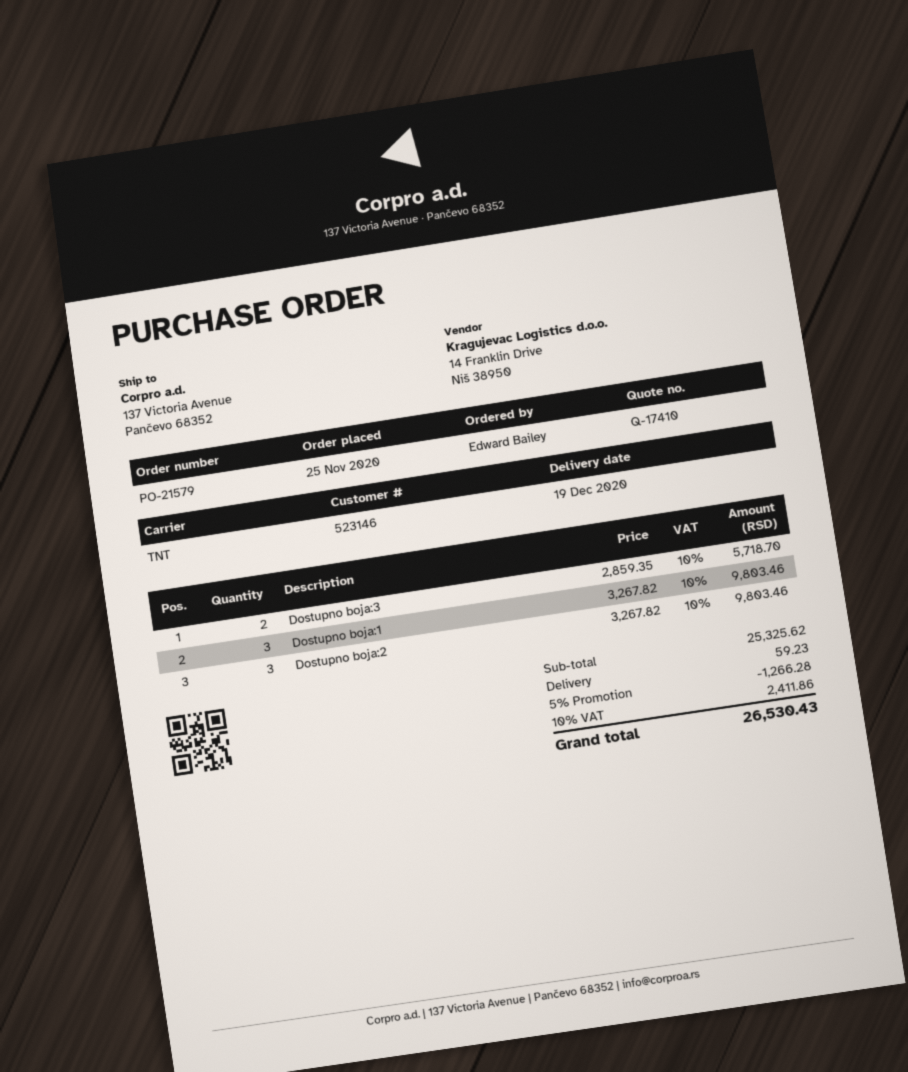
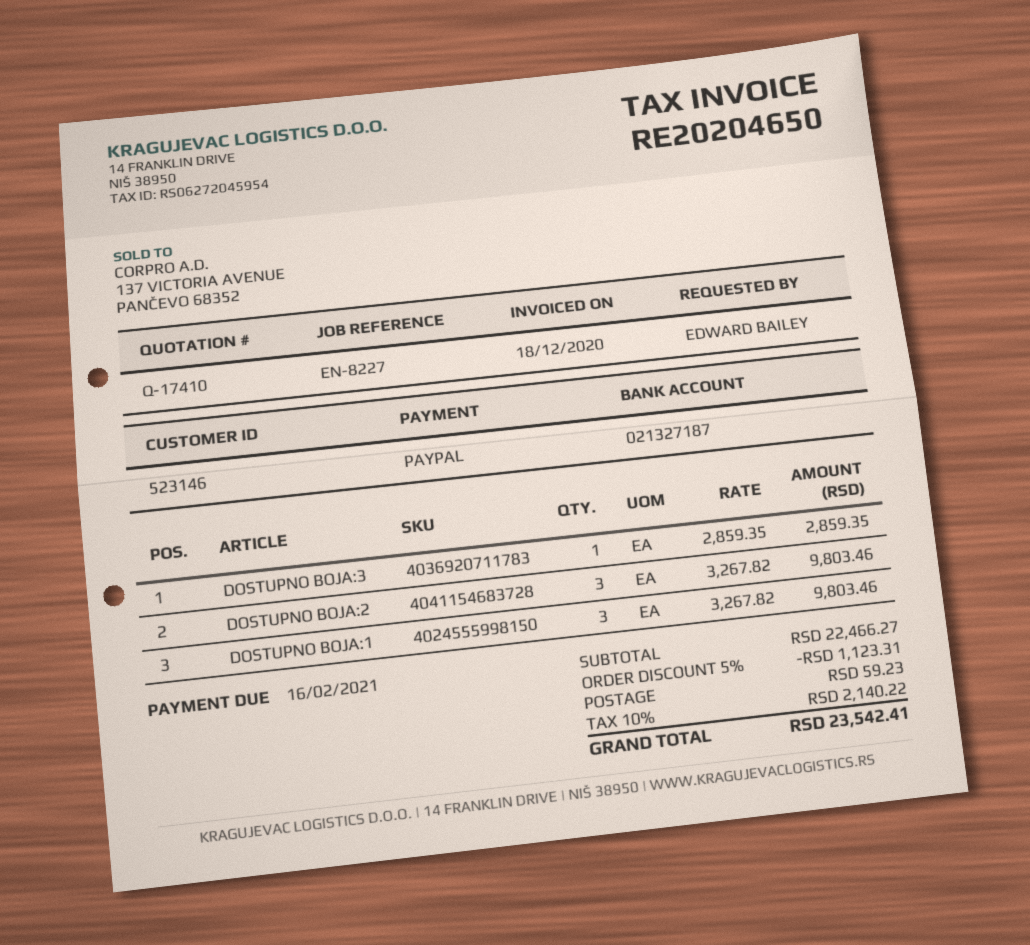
Dostupno boja:3: 2 x 2859.35 = 5718.70 -> 1 x 2859.35 = 2859.35
subtotal: 25325.62 -> 22466.27
discount: 5% = 1266.28 -> 5% = 1123.31
tax: 10% = 2411.86 -> 10% = 2140.22
total: 26530.43 -> 23542.41

